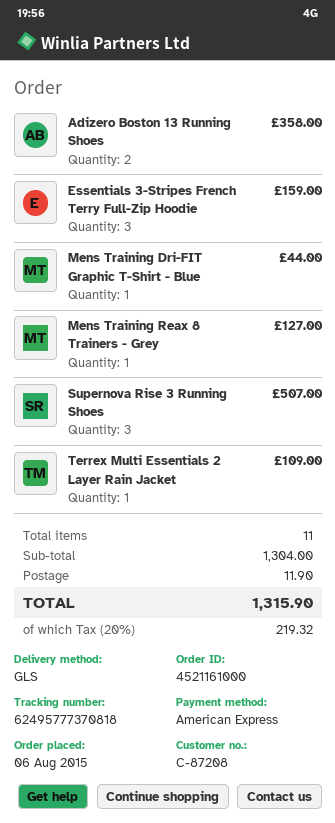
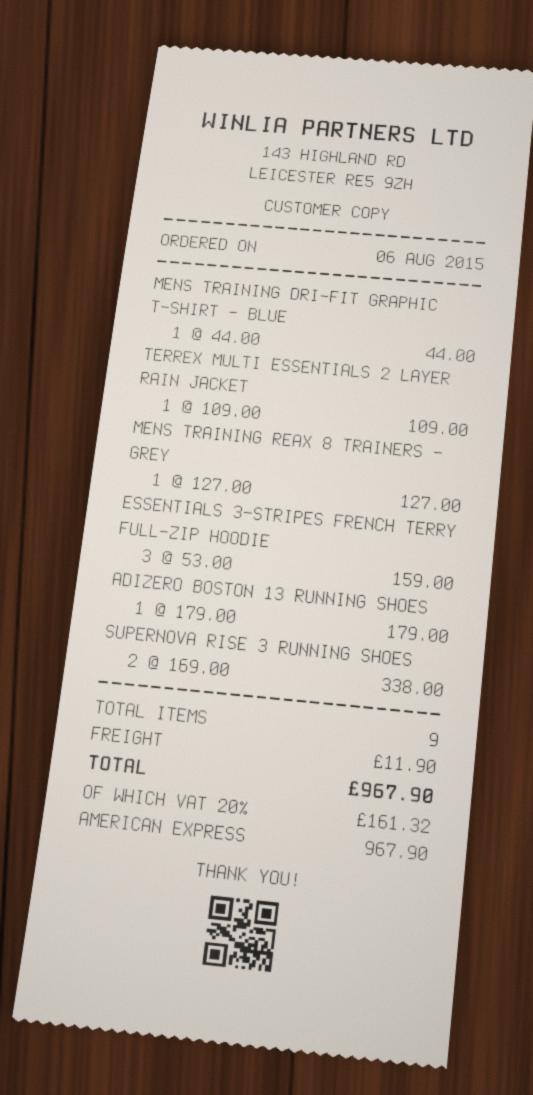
Adizero Boston 13 Running Shoes: 2 for 358.00 -> 1 for 179.00
Supernova Rise 3 Running Shoes: 3 for 507.00 -> 2 for 338.00
total quantity: 11 -> 9
tax: 20% = 219.32 -> 20% = 161.32
total: 1315.90 -> 967.90

